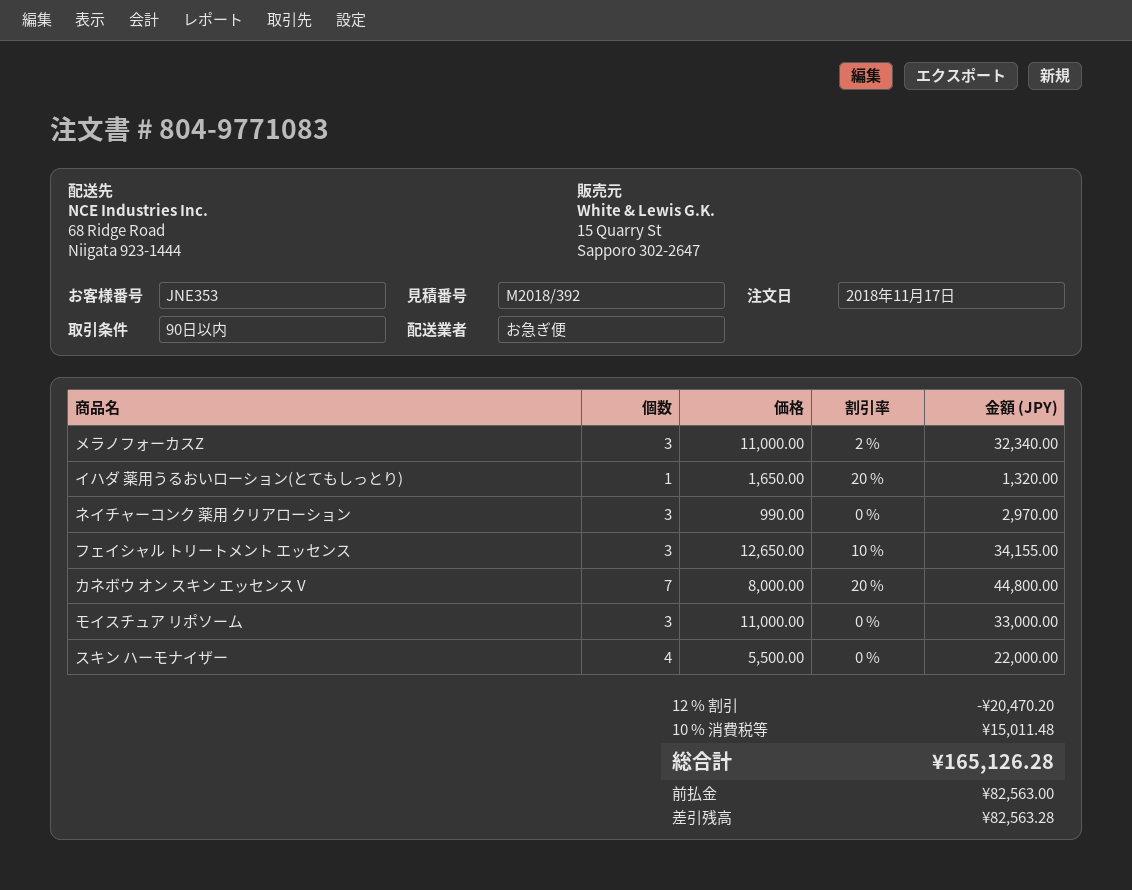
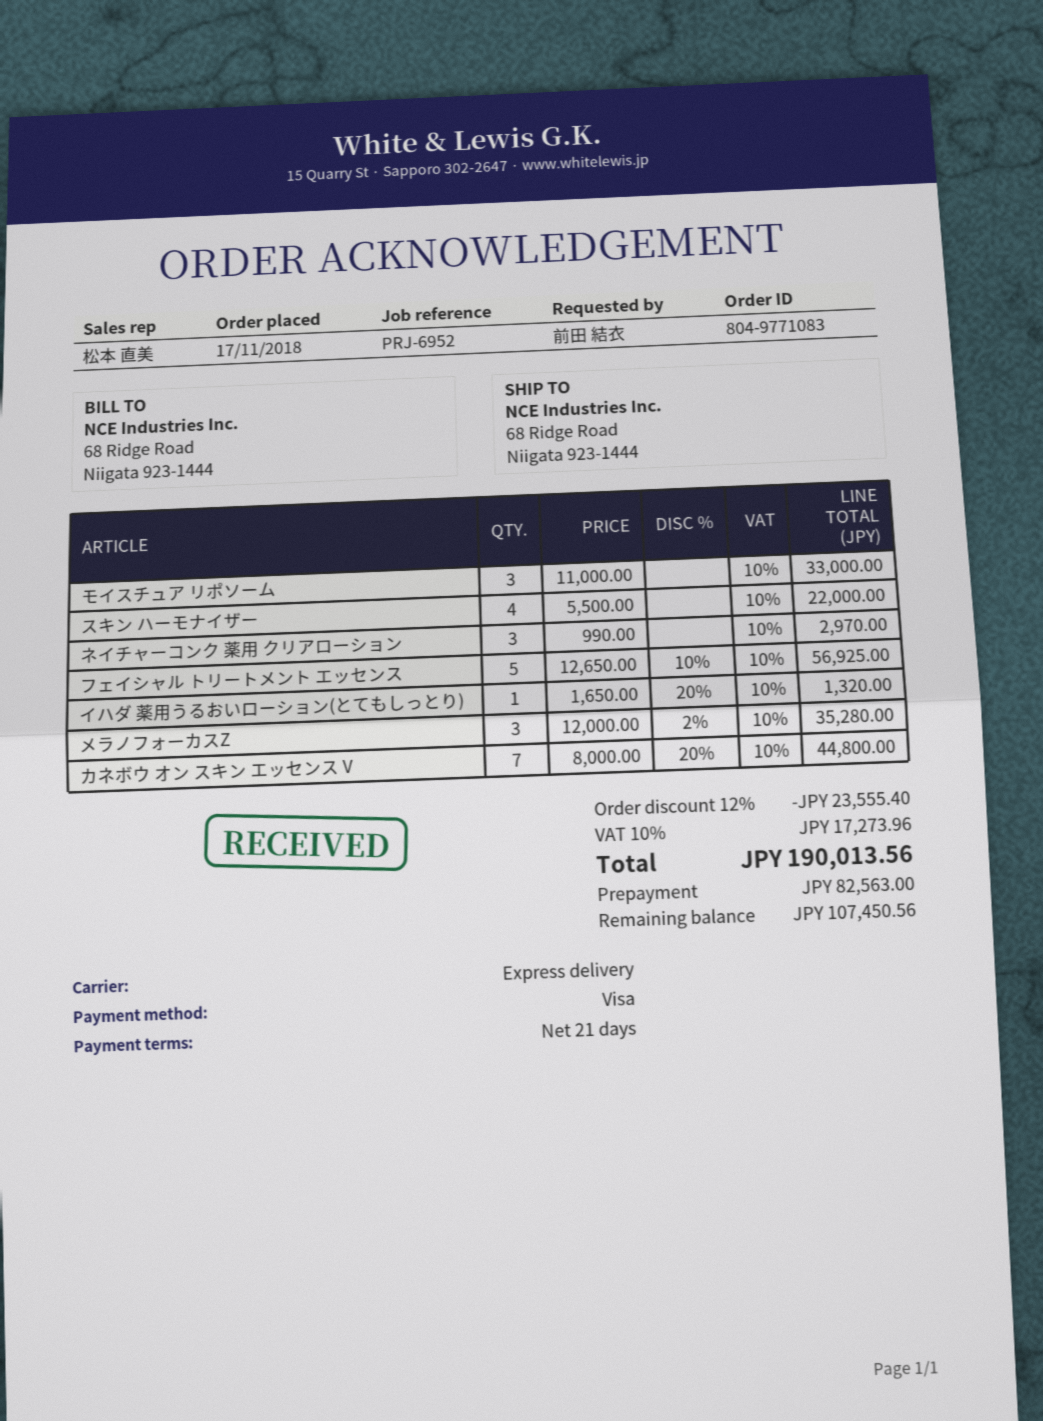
payment terms: 90 days -> 21 days
メラノフォーカスZ: 3 x 11000.00 - 2% = 32340.00 -> 3 x 12000.00 - 2% = 35280.00
フェイシャル トリートメント エッセンス: 3 x 12650.00 - 10% = 34155.00 -> 5 x 12650.00 - 10% = 56925.00
discount: 12% = 20470.20 -> 12% = 23555.40
tax: 10% = 15011.48 -> 10% = 17273.96
total: 165126.28 -> 190013.56
balance: 82563.28 -> 107450.56

